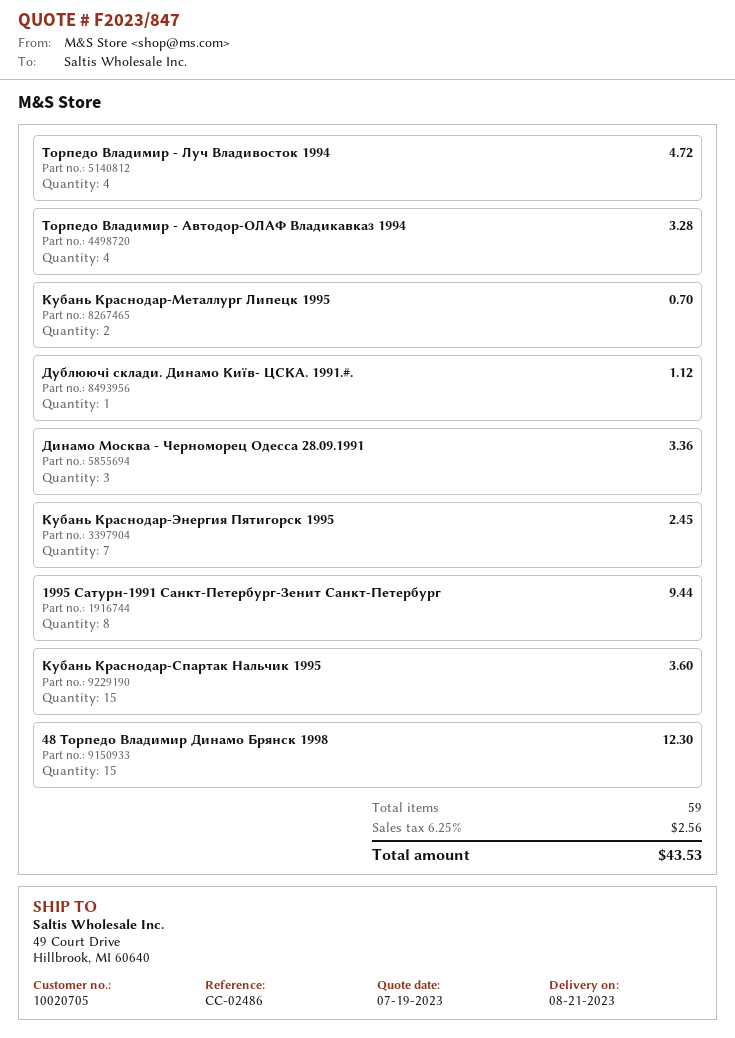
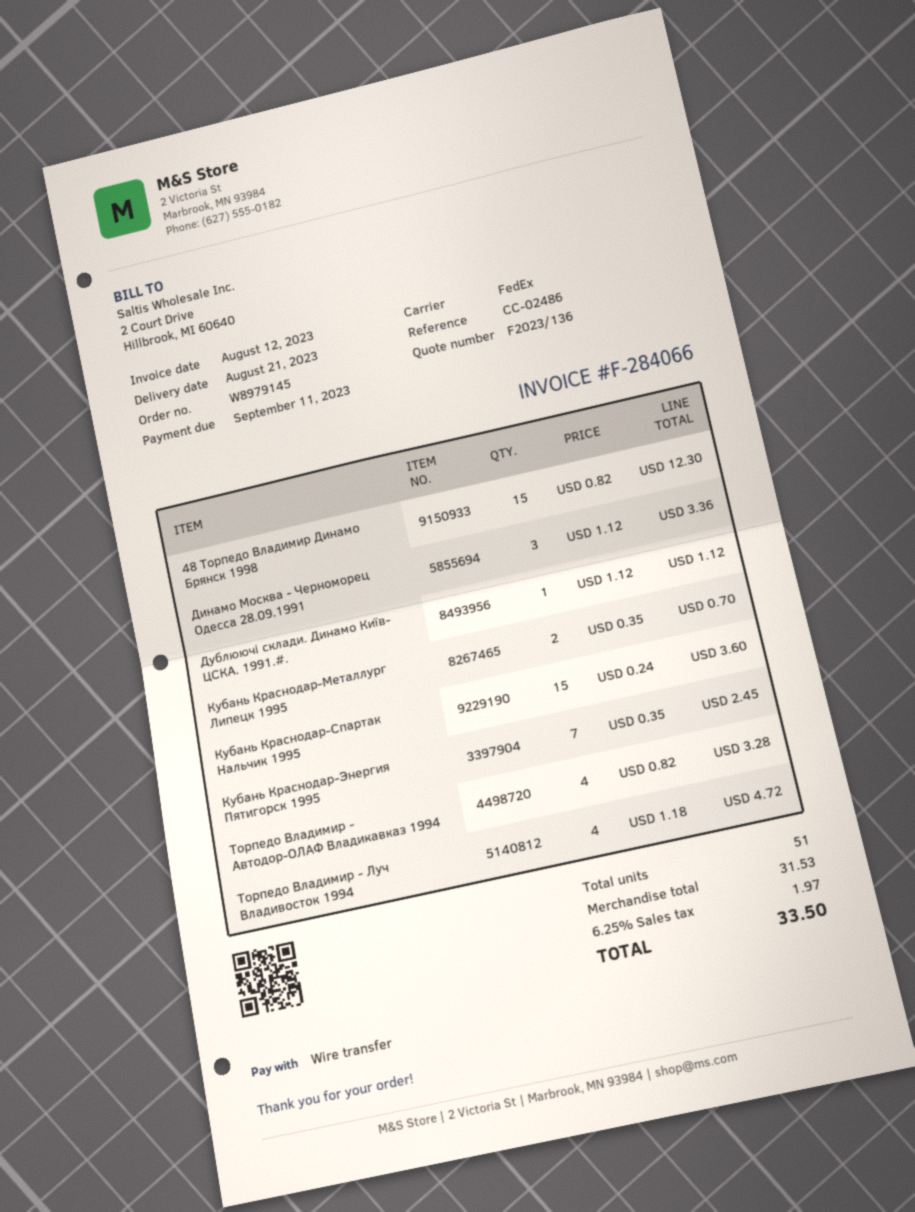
quote number: F2023/847 -> F2023/136
1995 Сатурн-1991 Санкт-Петербург-Зенит Санкт-Петербург: 8 for 9.44 -> none
total quantity: 59 -> 51
tax: 6.25% = 2.56 -> 6.25% = 1.97
total: 43.53 -> 33.50

